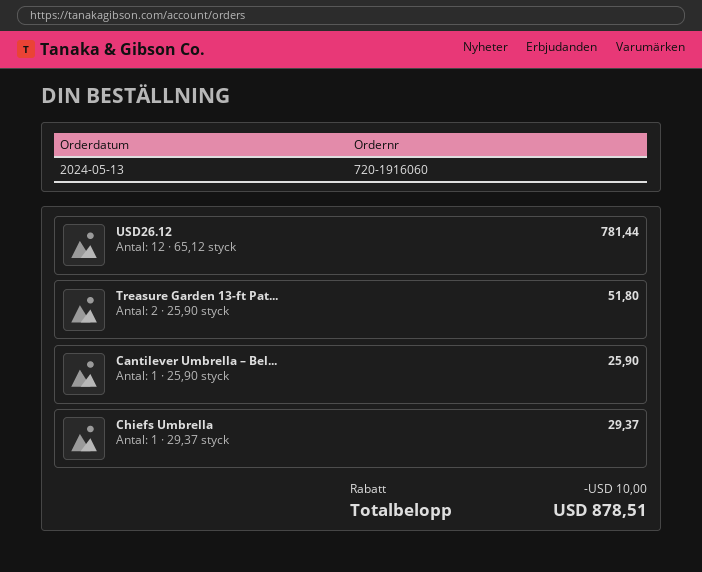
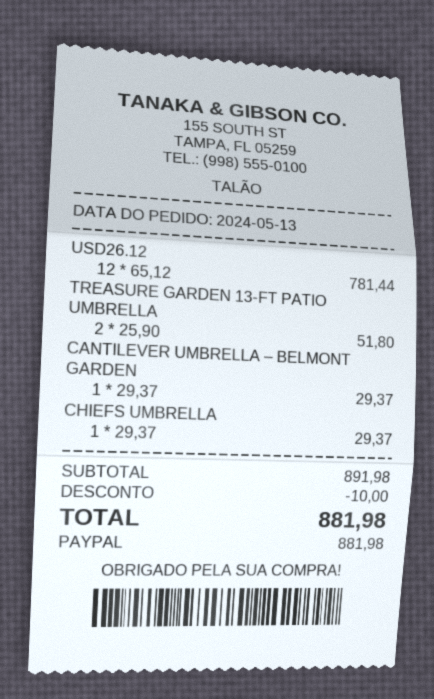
Cantilever Umbrella – Bel...: 1 x 25.90 = 25.90 -> 1 x 29.37 = 29.37
total: 878.51 -> 881.98

